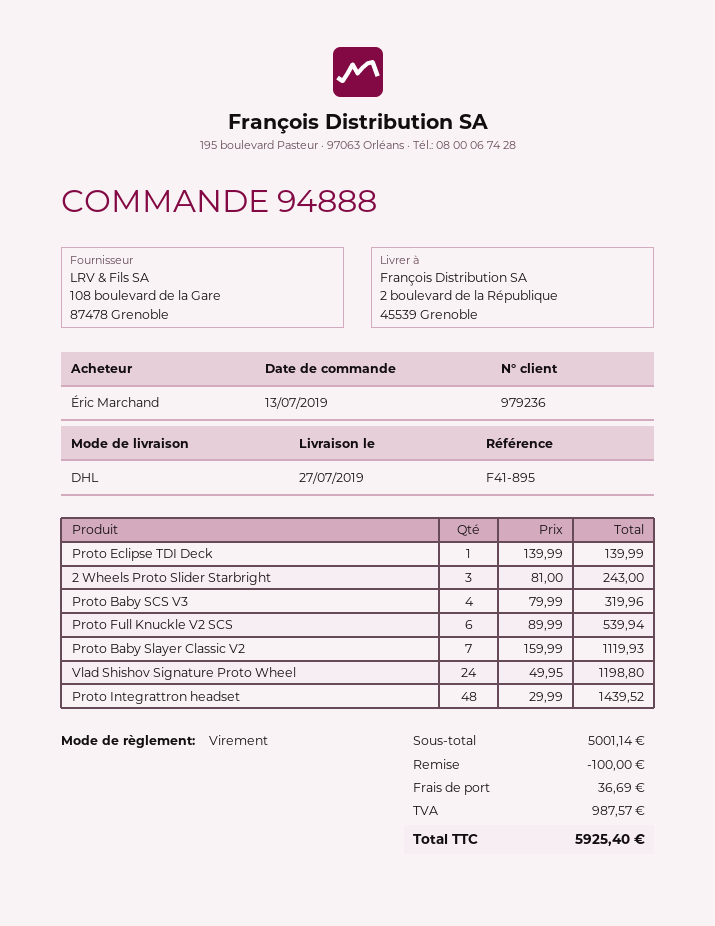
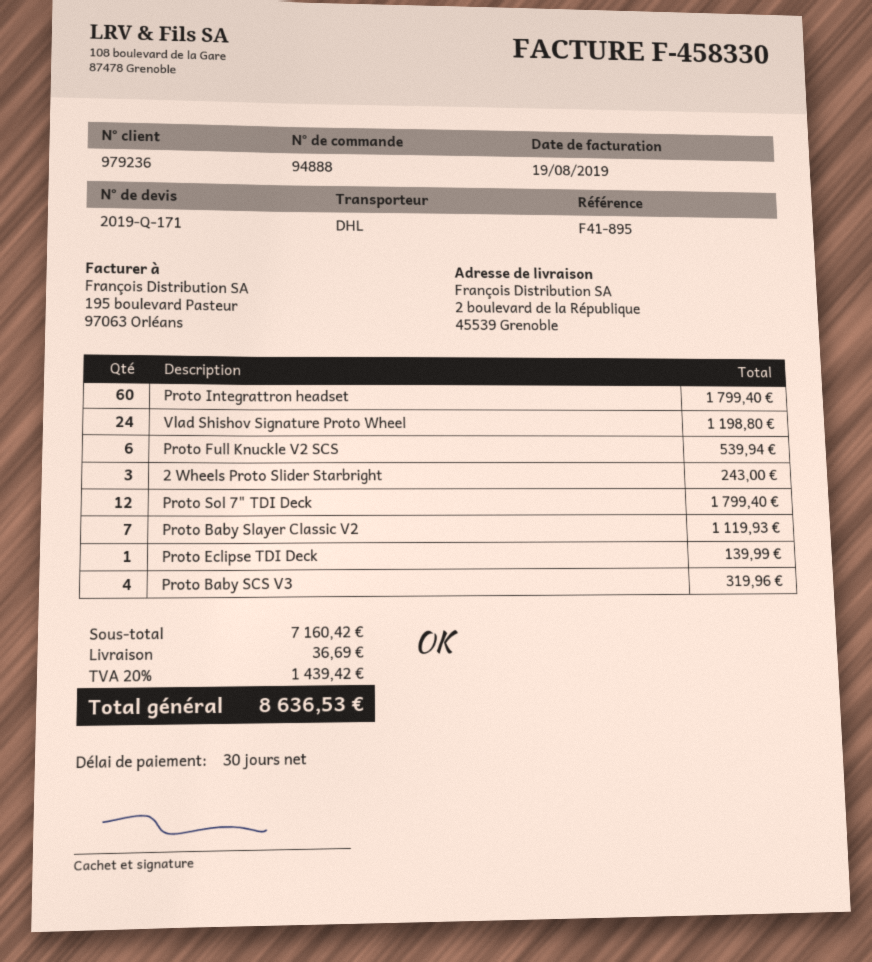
Proto Integrattron headset: 48 for 1439.52 -> 60 for 1799.40
Proto Sol 7" TDI Deck: none -> 12 for 1799.40
subtotal: 5001.14 -> 7160.42
discount: 100.00 -> none
tax: 987.57 -> 1439.42
total: 5925.40 -> 8636.53

